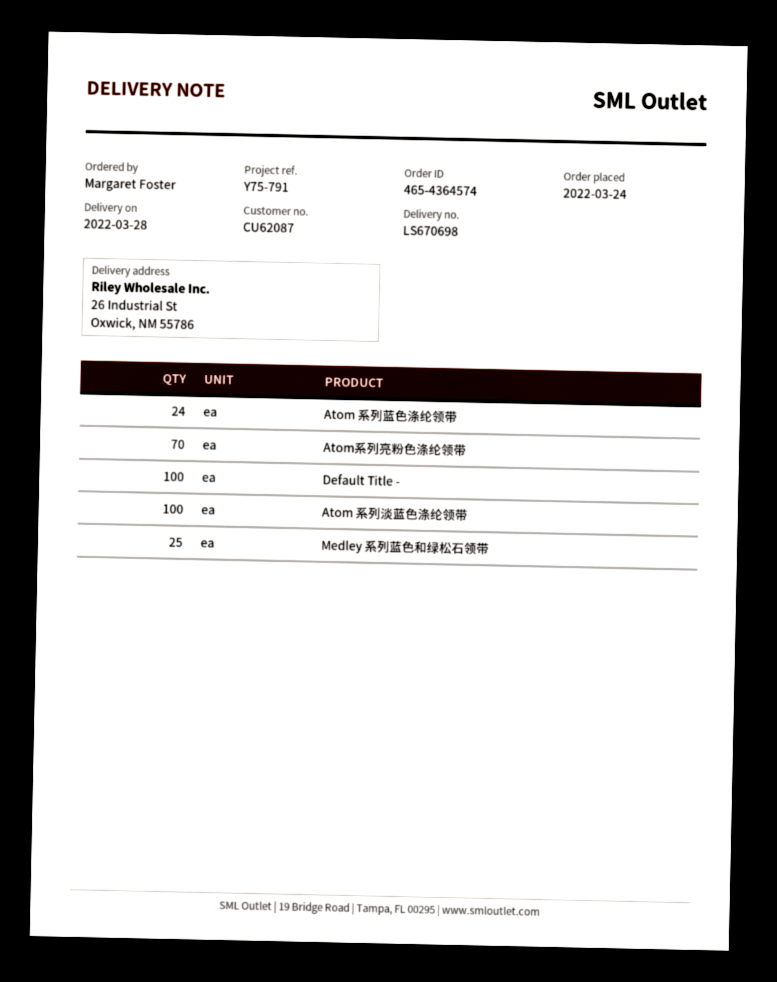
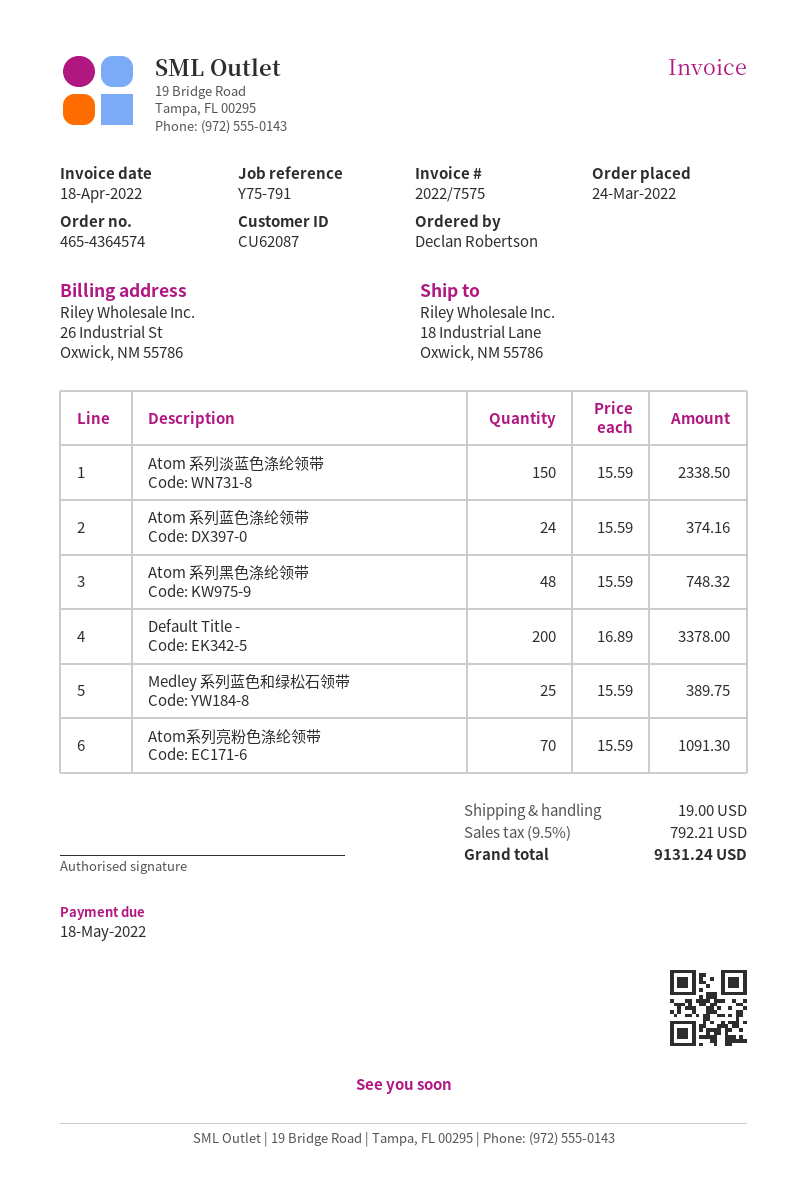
ordered by: Margaret Foster -> Declan Robertson
ship to: 26 Industrial St, Oxwick, NM 55786 -> 18 Industrial Lane, Oxwick, NM 55786
Default Title -: 100 -> 200
Atom 系列淡蓝色涤纶领带: 100 -> 150
Atom 系列黑色涤纶领带: none -> 48

